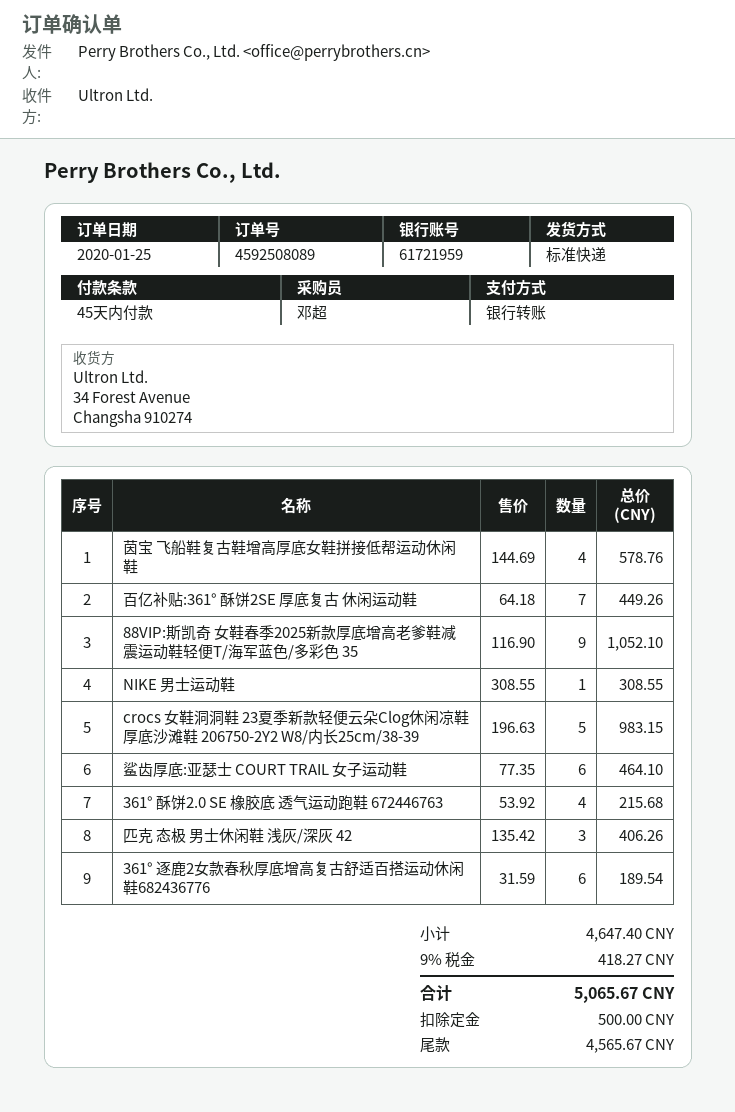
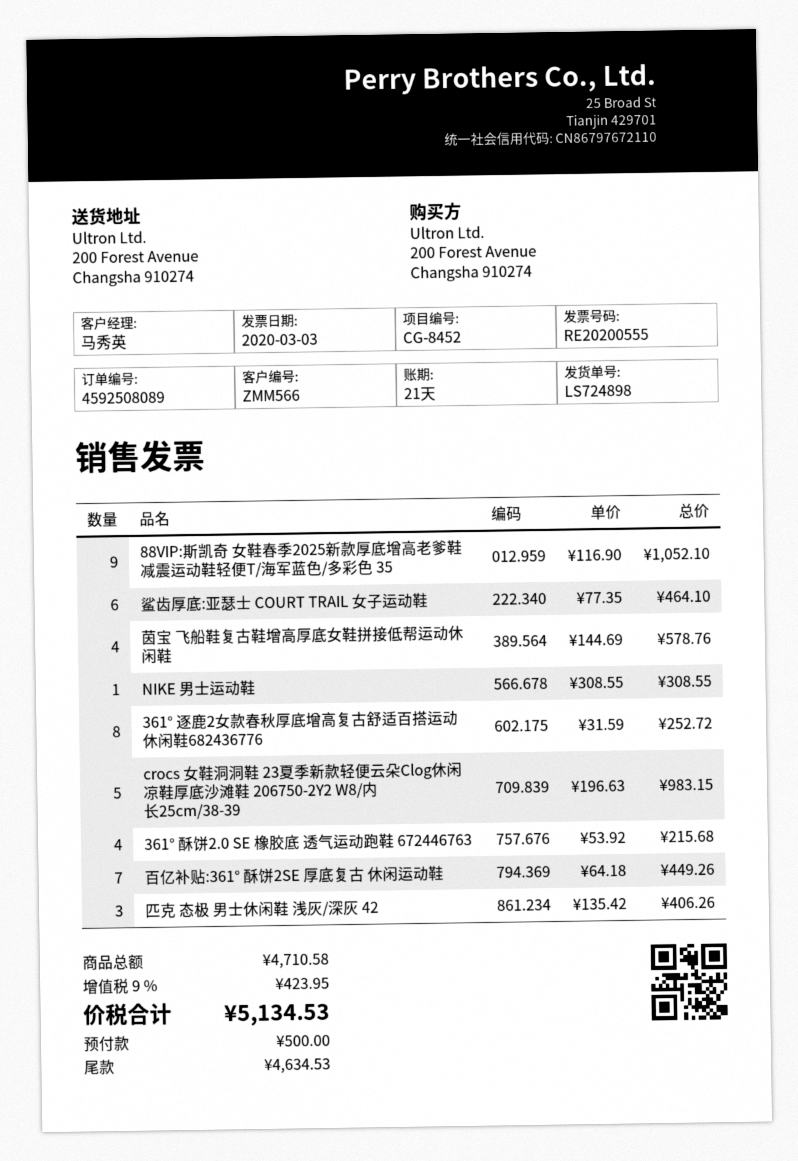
payment terms: 45 days -> 21 days
ship to: 34 Forest Avenue, Changsha 910274 -> 200 Forest Avenue, Changsha 910274
361° 逐鹿2女款春秋厚底增高复古舒适百搭运动休闲鞋682436776: 6 x 31.59 = 189.54 -> 8 x 31.59 = 252.72
subtotal: 4647.40 -> 4710.58
tax: 9% = 418.27 -> 9% = 423.95
total: 5065.67 -> 5134.53
balance: 4565.67 -> 4634.53

